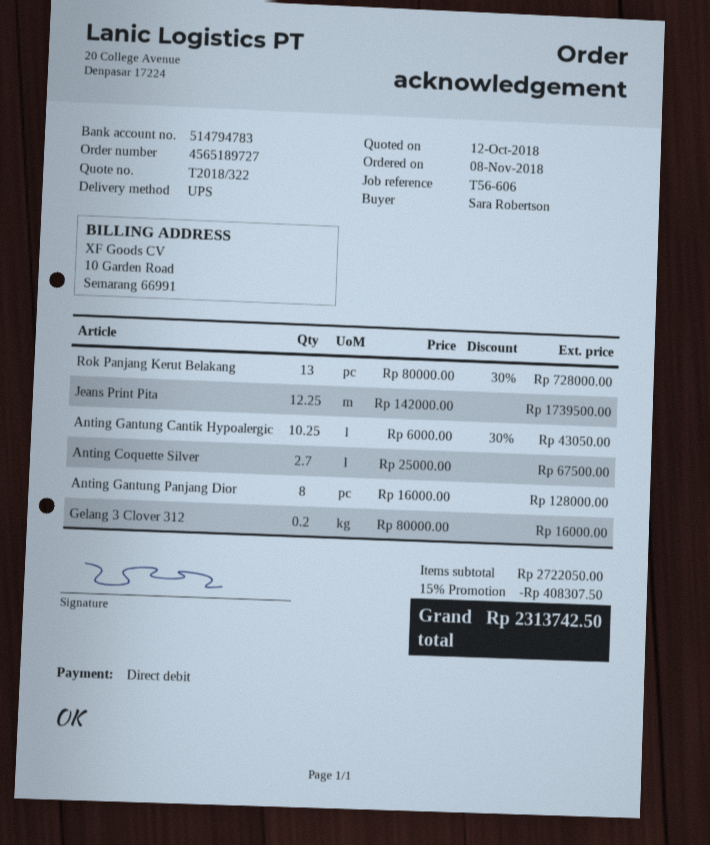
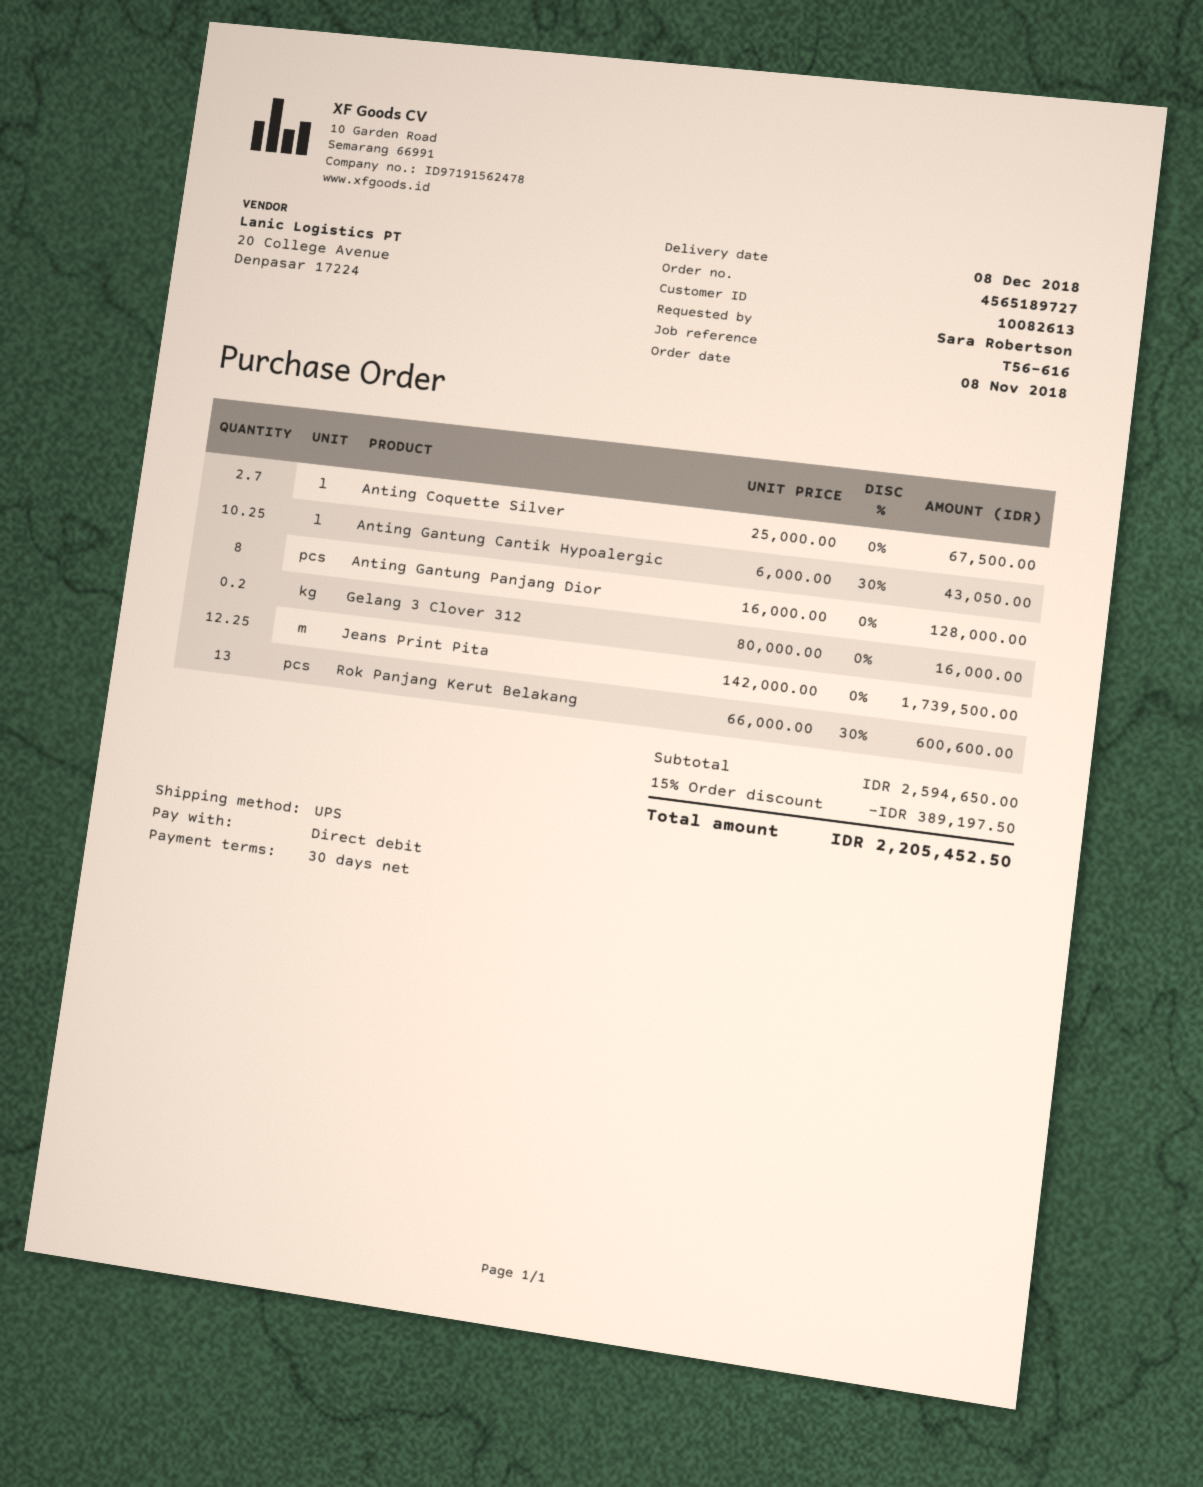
reference: T56-606 -> T56-616
Rok Panjang Kerut Belakang: 13 x 80000.00 - 30% = 728000.00 -> 13 x 66000.00 - 30% = 600600.00
subtotal: 2722050.00 -> 2594650.00
discount: 15% = 408307.50 -> 15% = 389197.50
total: 2313742.50 -> 2205452.50

